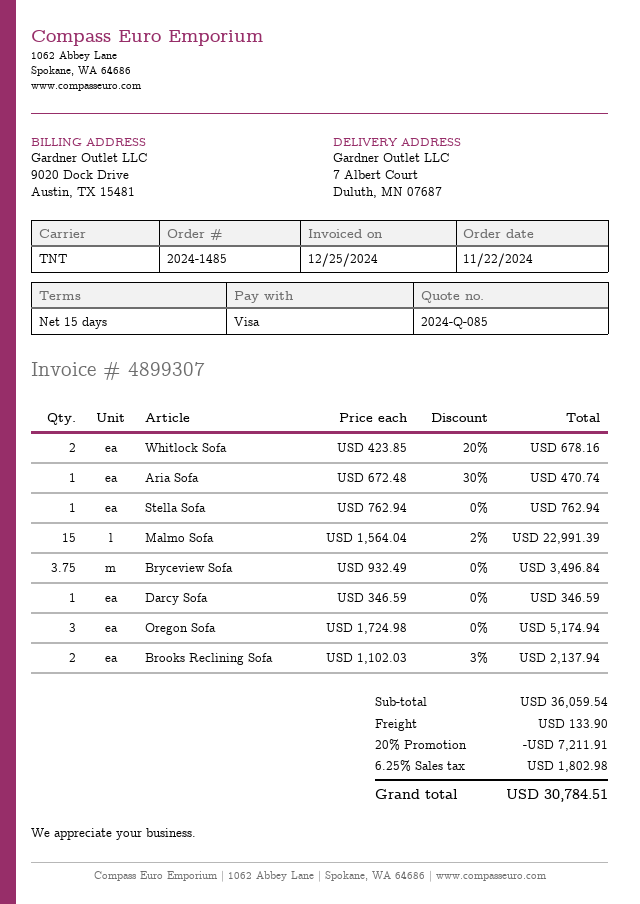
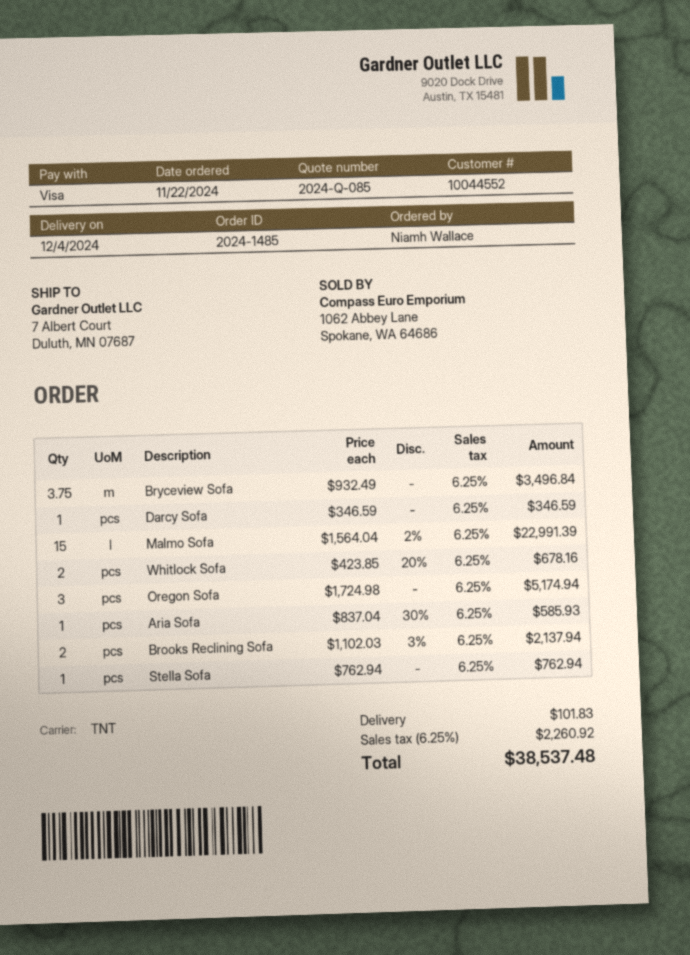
Aria Sofa: 1 x 672.48 - 30% = 470.74 -> 1 x 837.04 - 30% = 585.93
discount: 20% = 7211.91 -> none
shipping: 133.90 -> 101.83
tax: 6.25% = 1802.98 -> 6.25% = 2260.92
total: 30784.51 -> 38537.48

